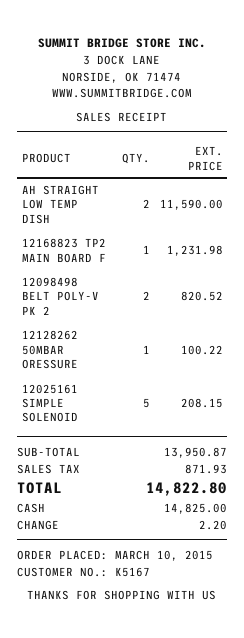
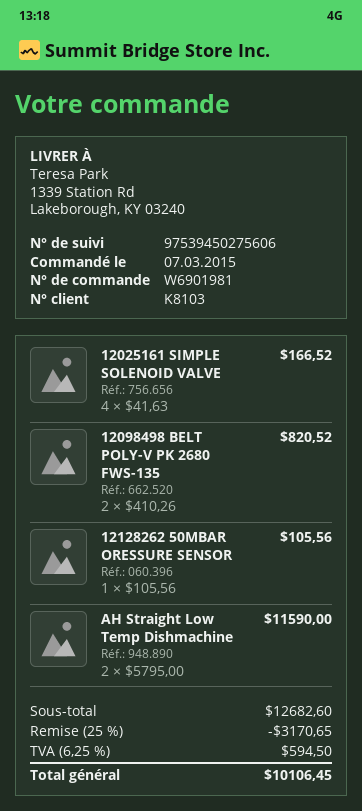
order date: 2015-03-10 -> 2015-03-07
customer number: K5167 -> K8103
12168823 TP2 MAIN BOARD F: 1 for 1231.98 -> none
12128262 50MBAR ORESSURE: 1 for 100.22 -> 1 for 105.56
12025161 SIMPLE SOLENOID: 5 for 208.15 -> 4 for 166.52
subtotal: 13950.87 -> 12682.60
discount: none -> 25% = 3170.65
tax: 871.93 -> 594.50
total: 14822.80 -> 10106.45

